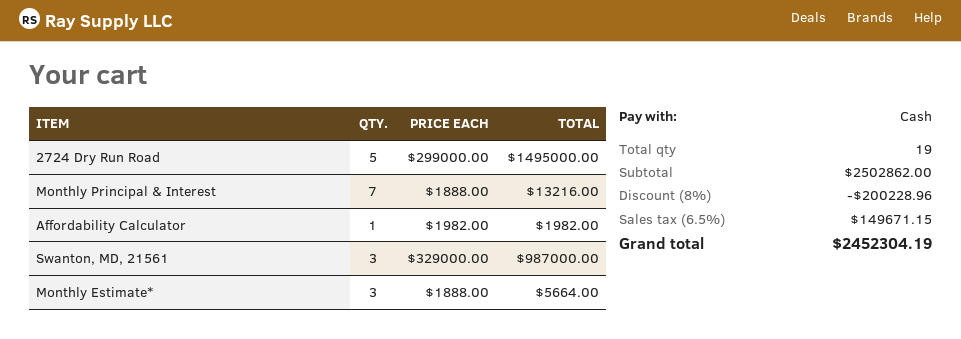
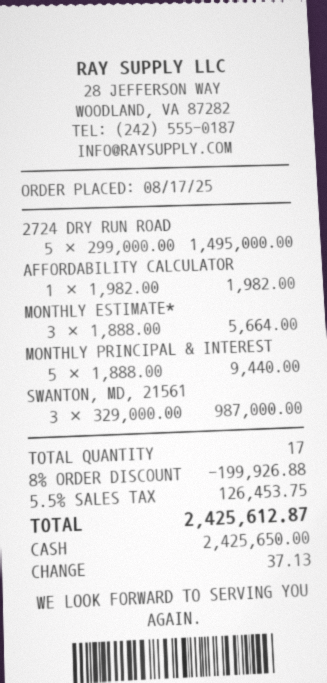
Monthly Principal & Interest: 7 x 1888.00 = 13216.00 -> 5 x 1888.00 = 9440.00
total quantity: 19 -> 17
discount: 8% = 200228.96 -> 8% = 199926.88
tax: 6.5% = 149671.15 -> 5.5% = 126453.75
total: 2452304.19 -> 2425612.87

